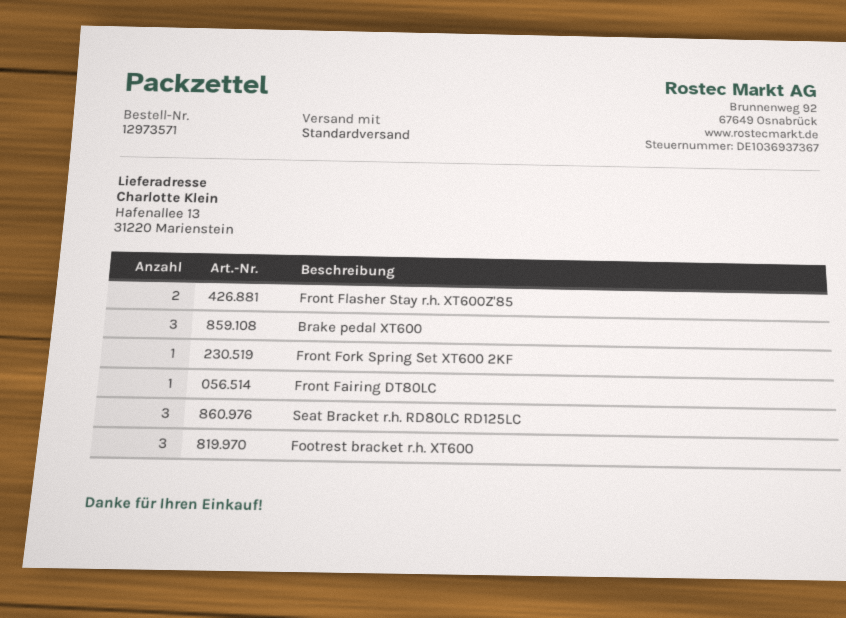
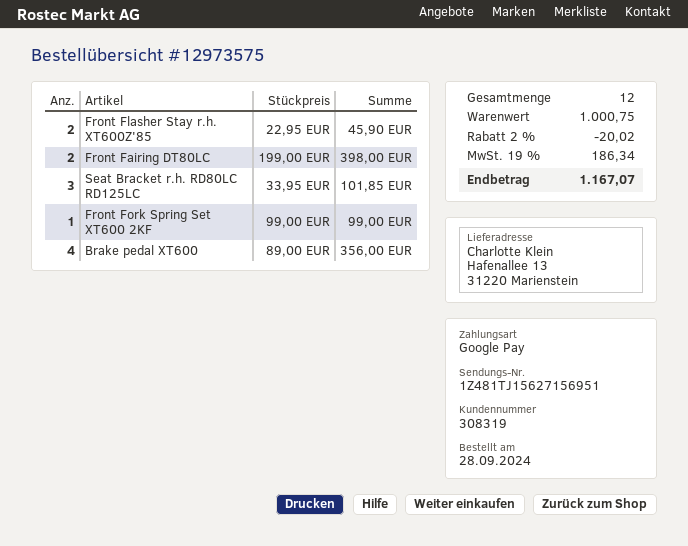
order number: 12973571 -> 12973575
Brake pedal XT600: 3 -> 4
Front Fairing DT80LC: 1 -> 2
Footrest bracket r.h. XT600: 3 -> none

